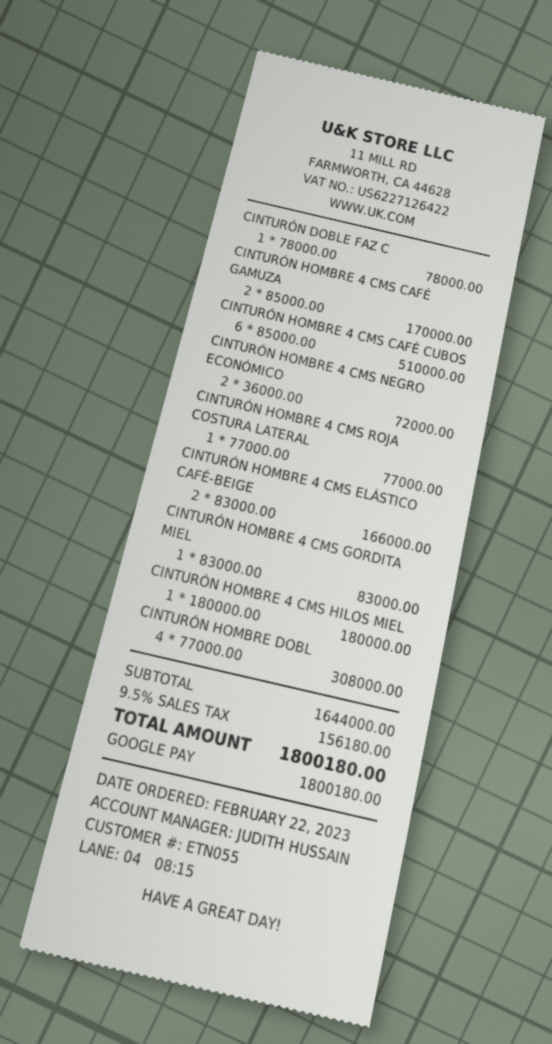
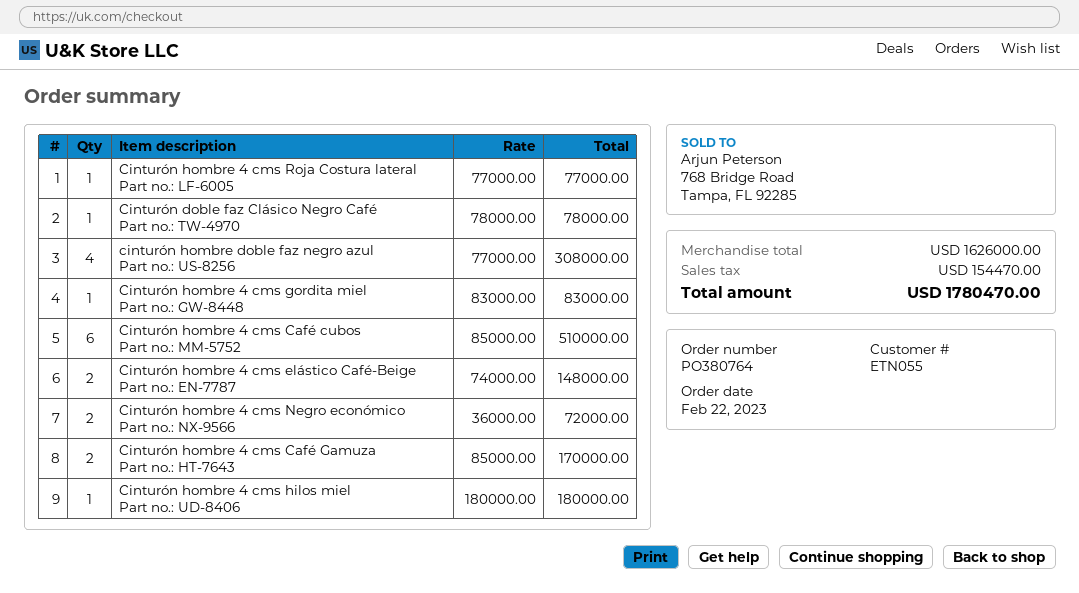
CINTURÓN HOMBRE 4 CMS ELÁSTICO CAFÉ-BEIGE: 2 x 83000.00 = 166000.00 -> 2 x 74000.00 = 148000.00
subtotal: 1644000.00 -> 1626000.00
tax: 156180.00 -> 154470.00
total: 1800180.00 -> 1780470.00

